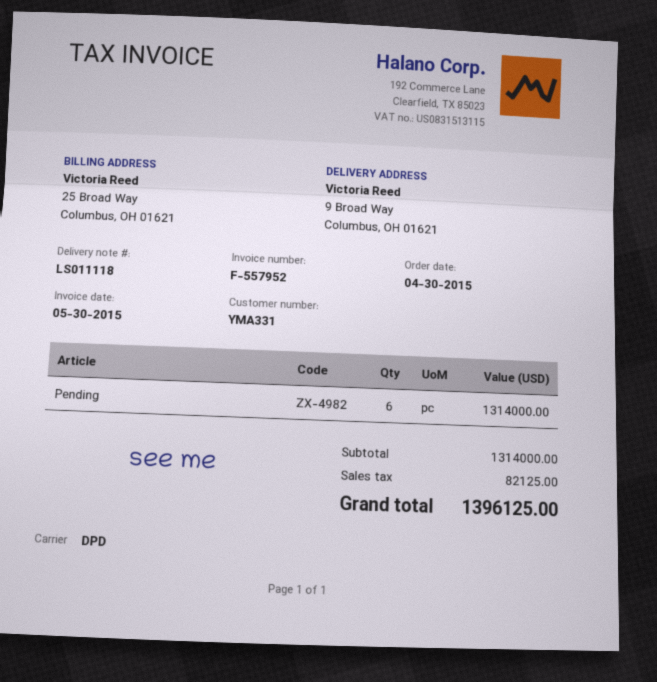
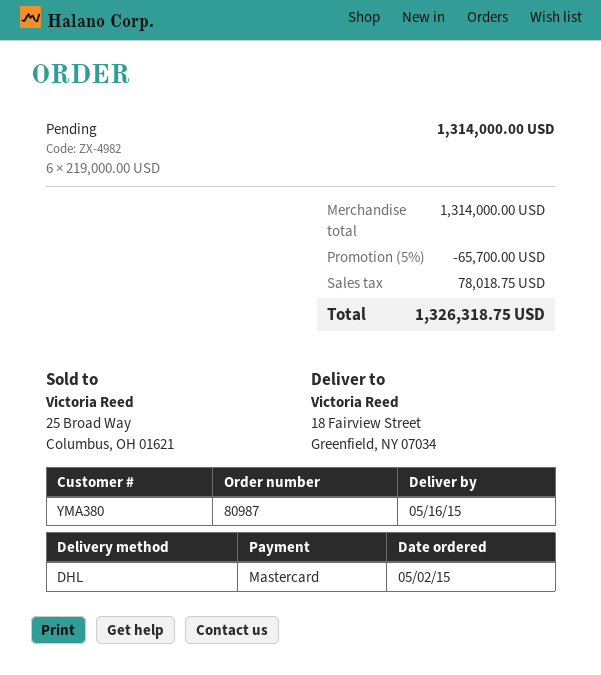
order date: 2015-04-30 -> 2015-05-02
customer number: YMA331 -> YMA380
shipping method: DPD -> DHL
ship to: 9 Broad Way, Columbus, OH 01621 -> 18 Fairview Street, Greenfield, NY 07034
discount: none -> 5% = 65700.00
tax: 82125.00 -> 78018.75
total: 1396125.00 -> 1326318.75

